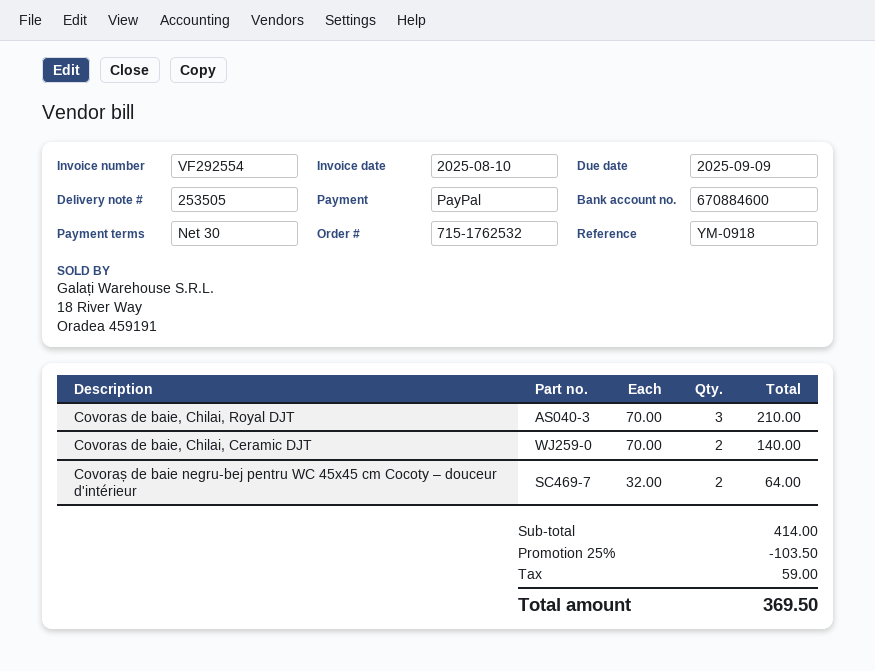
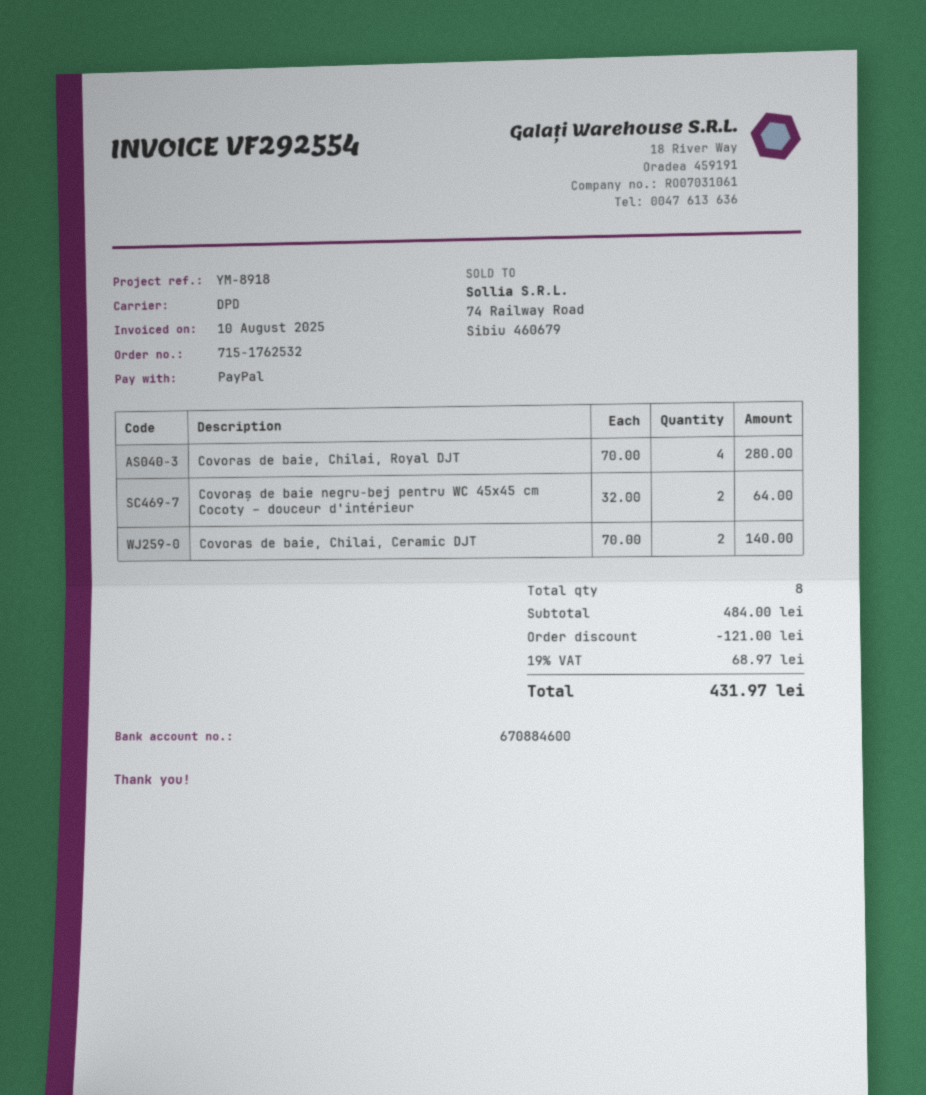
reference: YM-0918 -> YM-8918
Covoras de baie, Chilai, Royal DJT: 3 x 70.00 = 210.00 -> 4 x 70.00 = 280.00
subtotal: 414.00 -> 484.00
discount: 103.50 -> 121.00
tax: 59.00 -> 68.97
total: 369.50 -> 431.97

